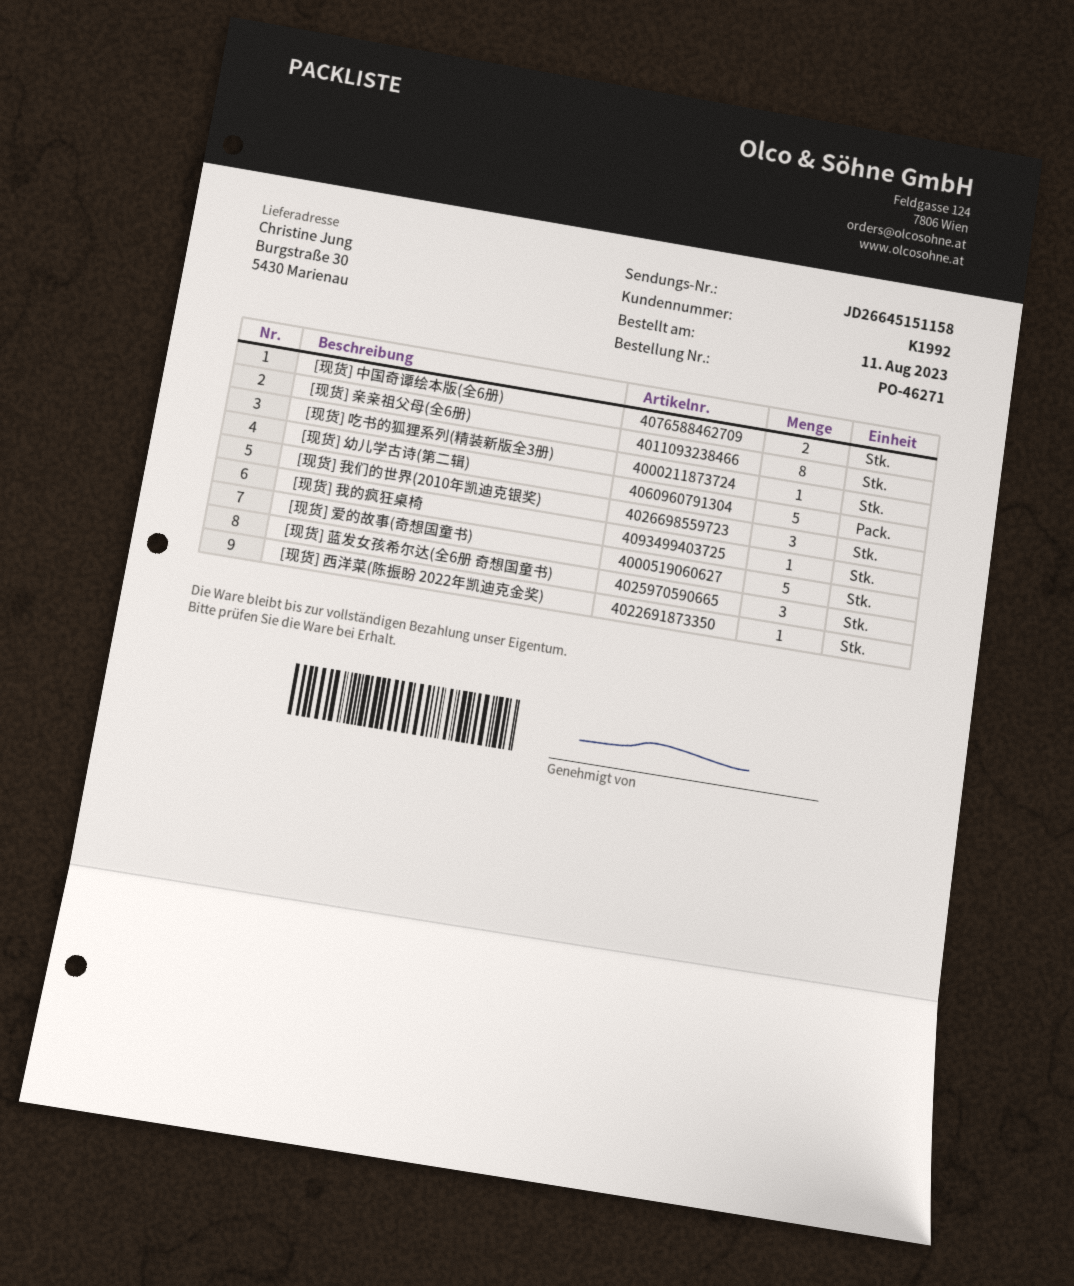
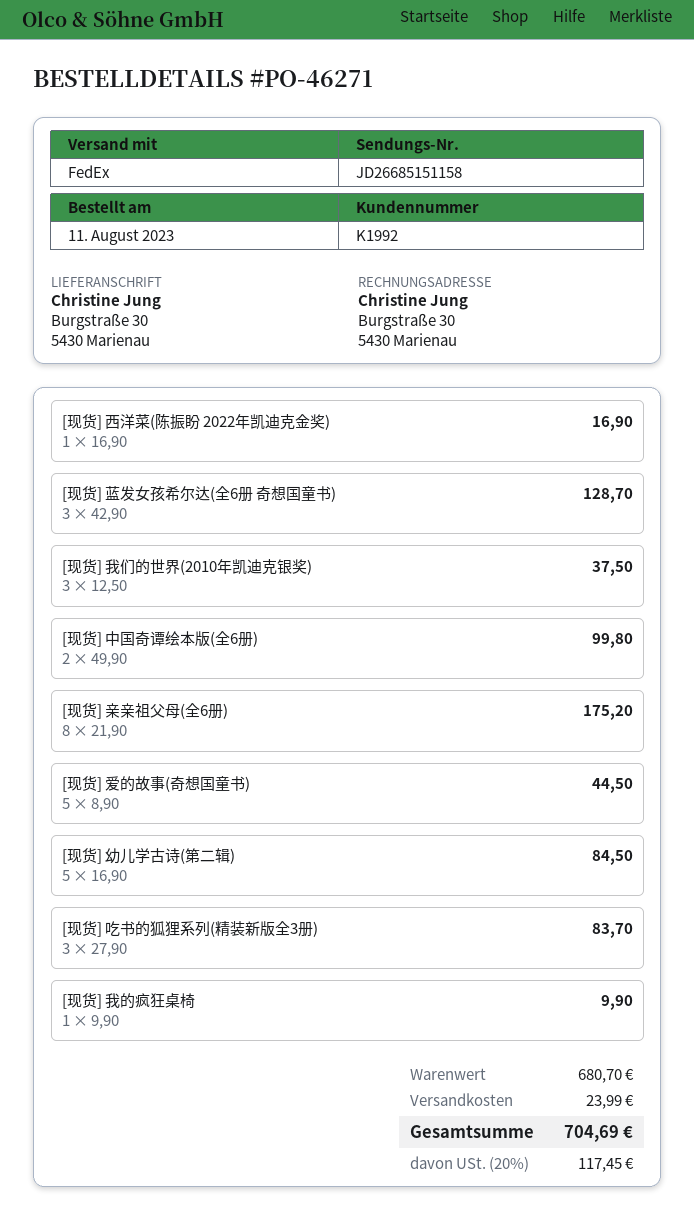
tracking number: JD26645151158 -> JD26685151158
[现货] 吃书的狐狸系列(精装新版全3册): 1 -> 3

